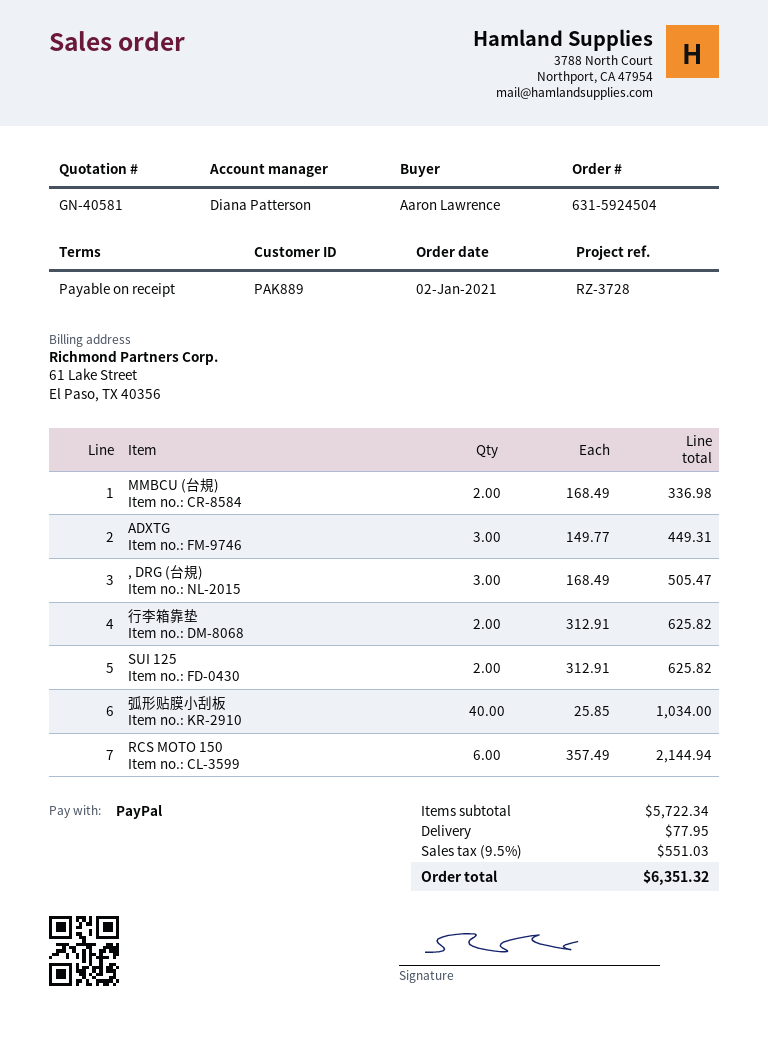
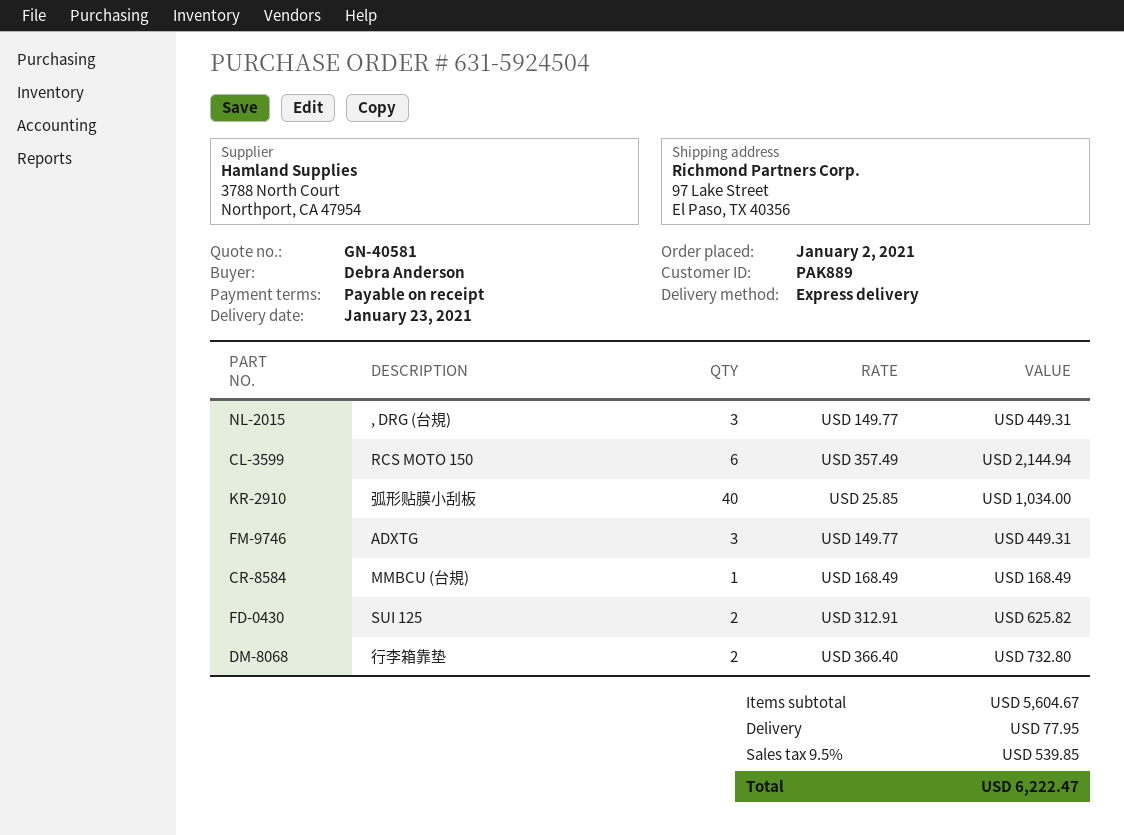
ordered by: Aaron Lawrence -> Debra Anderson
MMBCU (台規): 2 x 168.49 = 336.98 -> 1 x 168.49 = 168.49
, DRG (台規): 3 x 168.49 = 505.47 -> 3 x 149.77 = 449.31
行李箱靠垫: 2 x 312.91 = 625.82 -> 2 x 366.40 = 732.80
subtotal: 5722.34 -> 5604.67
tax: 9.5% = 551.03 -> 9.5% = 539.85
total: 6351.32 -> 6222.47

